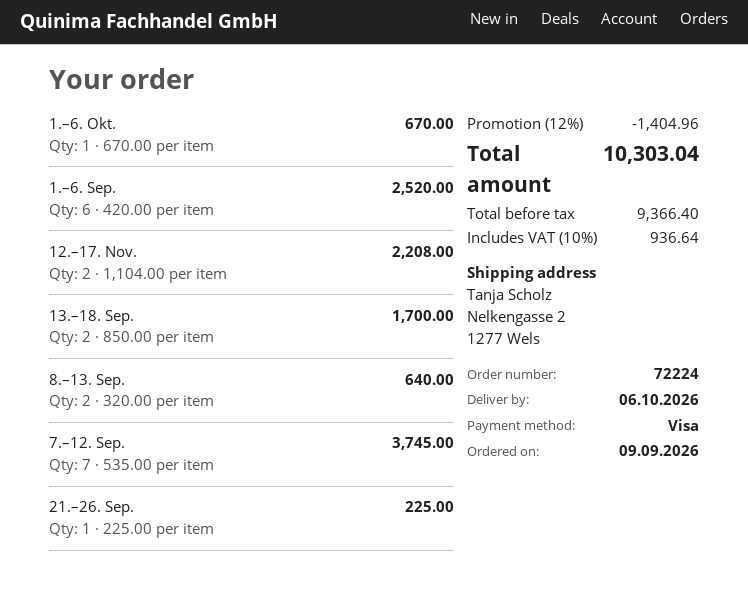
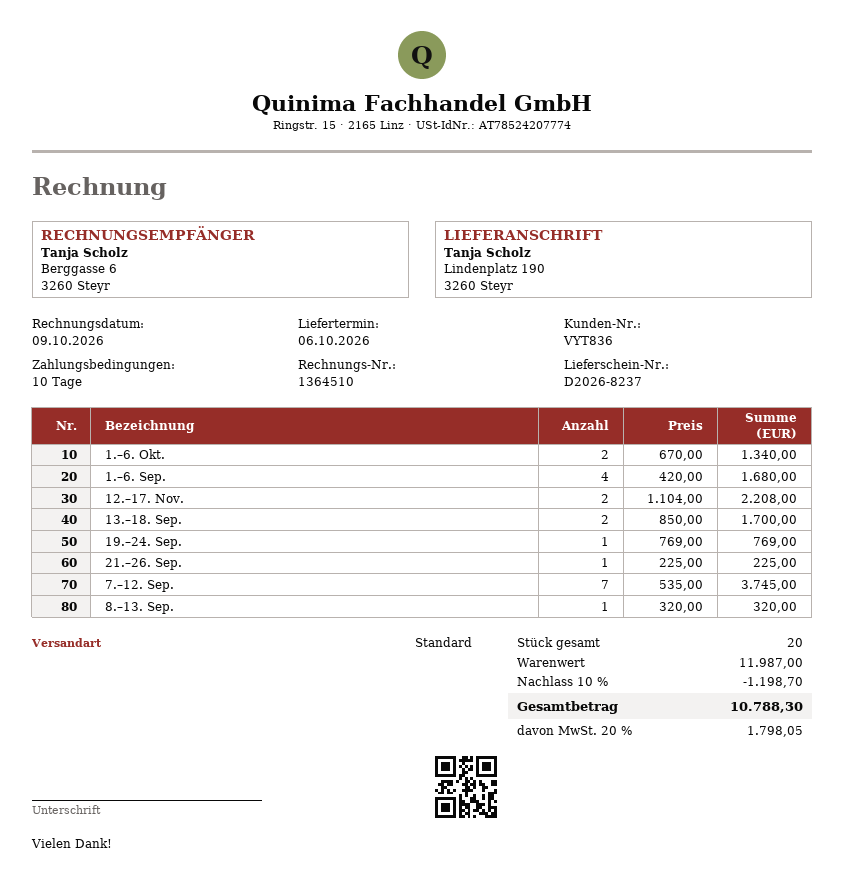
ship to: Nelkengasse 2, 1277 Wels -> Lindenplatz 190, 3260 Steyr
1.–6. Okt.: 1 x 670.00 = 670.00 -> 2 x 670.00 = 1340.00
1.–6. Sep.: 6 x 420.00 = 2520.00 -> 4 x 420.00 = 1680.00
8.–13. Sep.: 2 x 320.00 = 640.00 -> 1 x 320.00 = 320.00
19.–24. Sep.: none -> 1 x 769.00 = 769.00
discount: 12% = 1404.96 -> 10% = 1198.70
tax: 10% = 936.64 -> 20% = 1798.05
total: 10303.04 -> 10788.30

